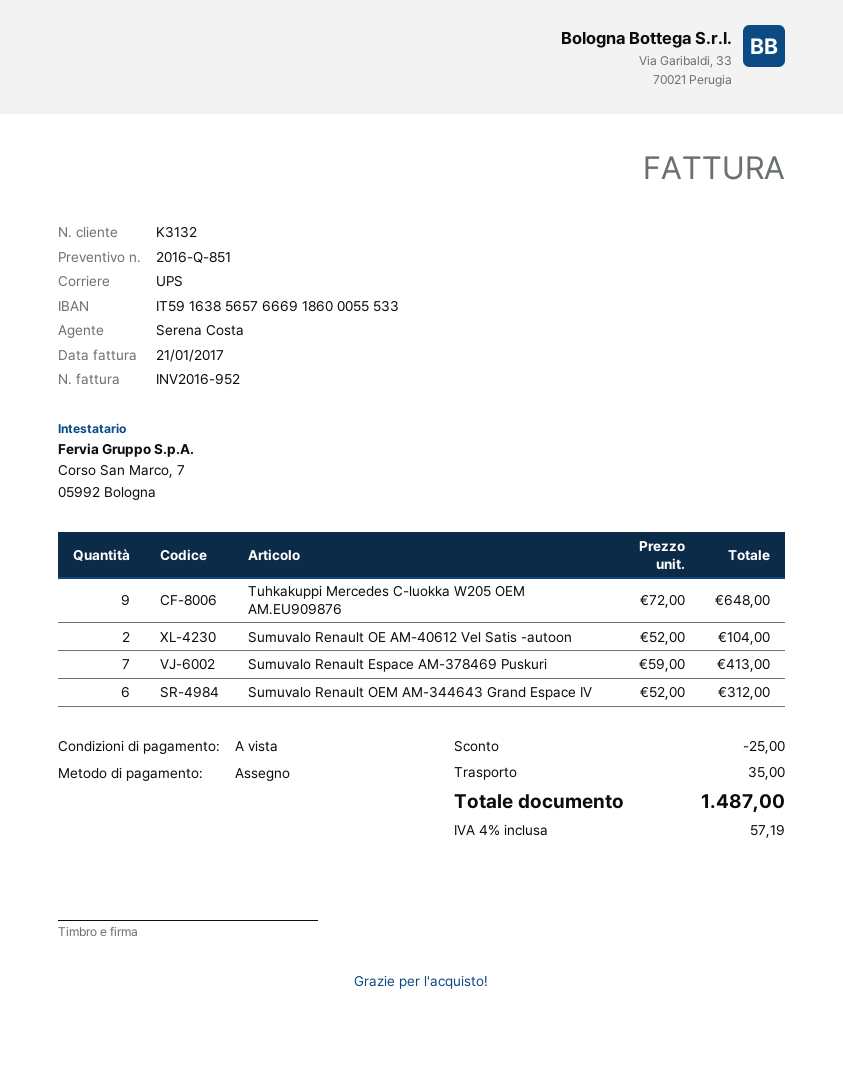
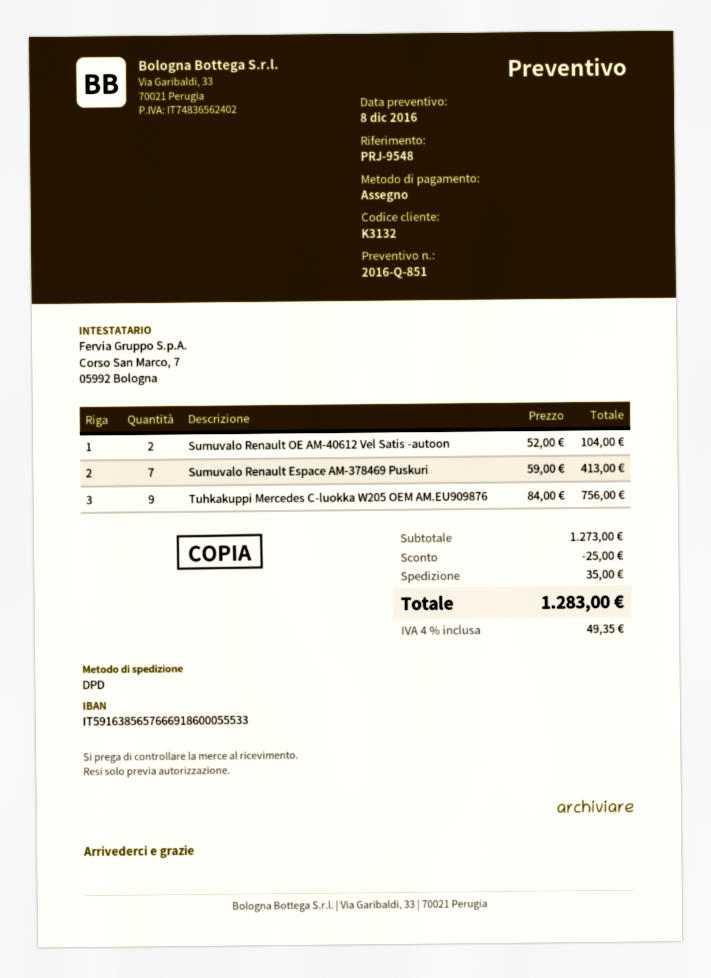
shipping method: UPS -> DPD
Tuhkakuppi Mercedes C-luokka W205 OEM AM.EU909876: 9 x 72.00 = 648.00 -> 9 x 84.00 = 756.00
Sumuvalo Renault OEM AM-344643 Grand Espace IV: 6 x 52.00 = 312.00 -> none
tax: 4% = 57.19 -> 4% = 49.35
total: 1487.00 -> 1283.00

